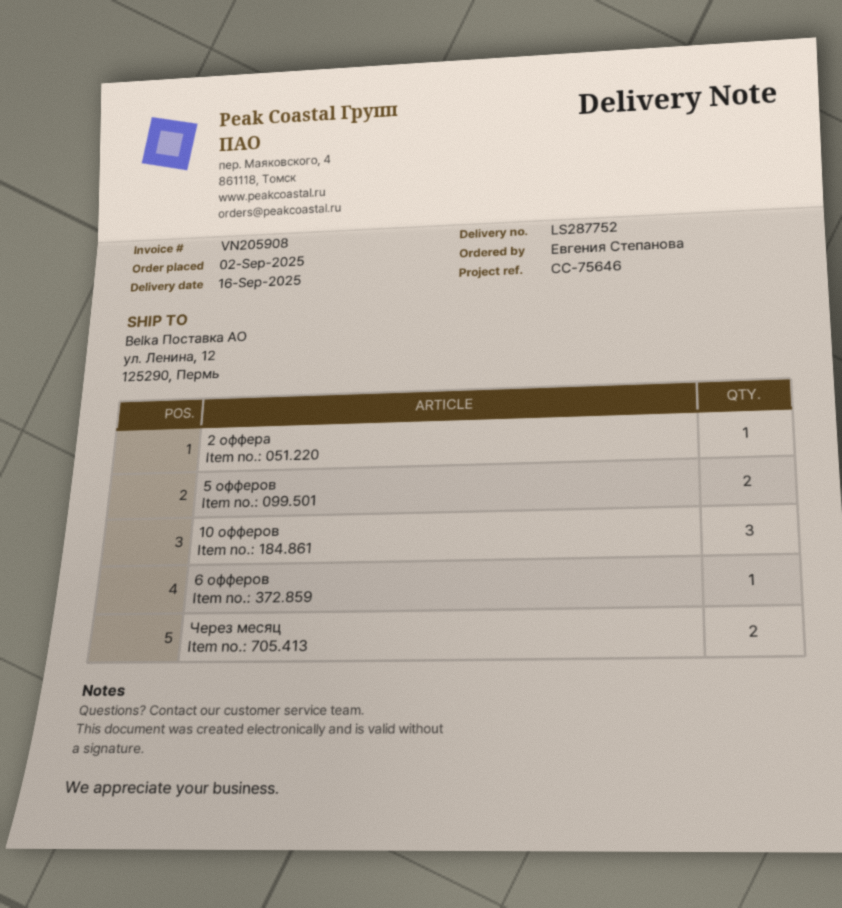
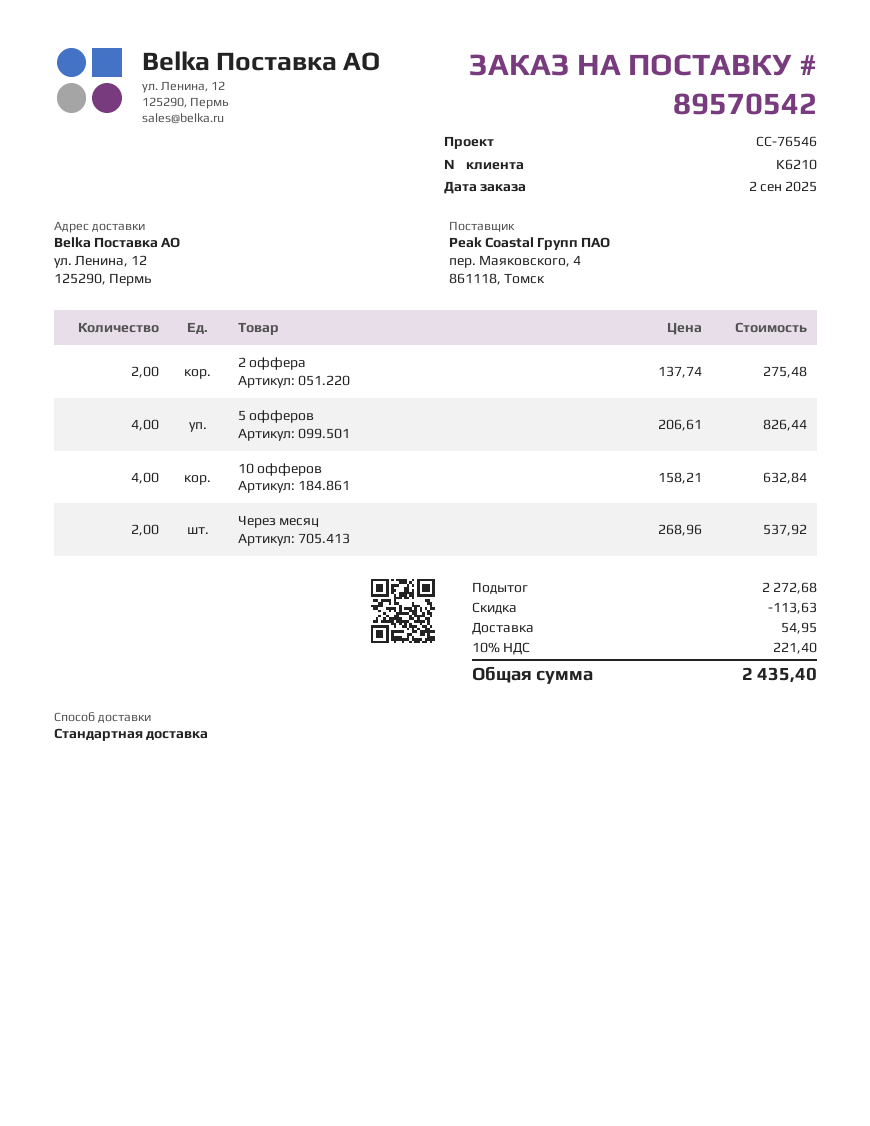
reference: CC-75646 -> CC-76546
2 оффера: 1 -> 2
5 офферов: 2 -> 4
10 офферов: 3 -> 4
6 офферов: 1 -> none

